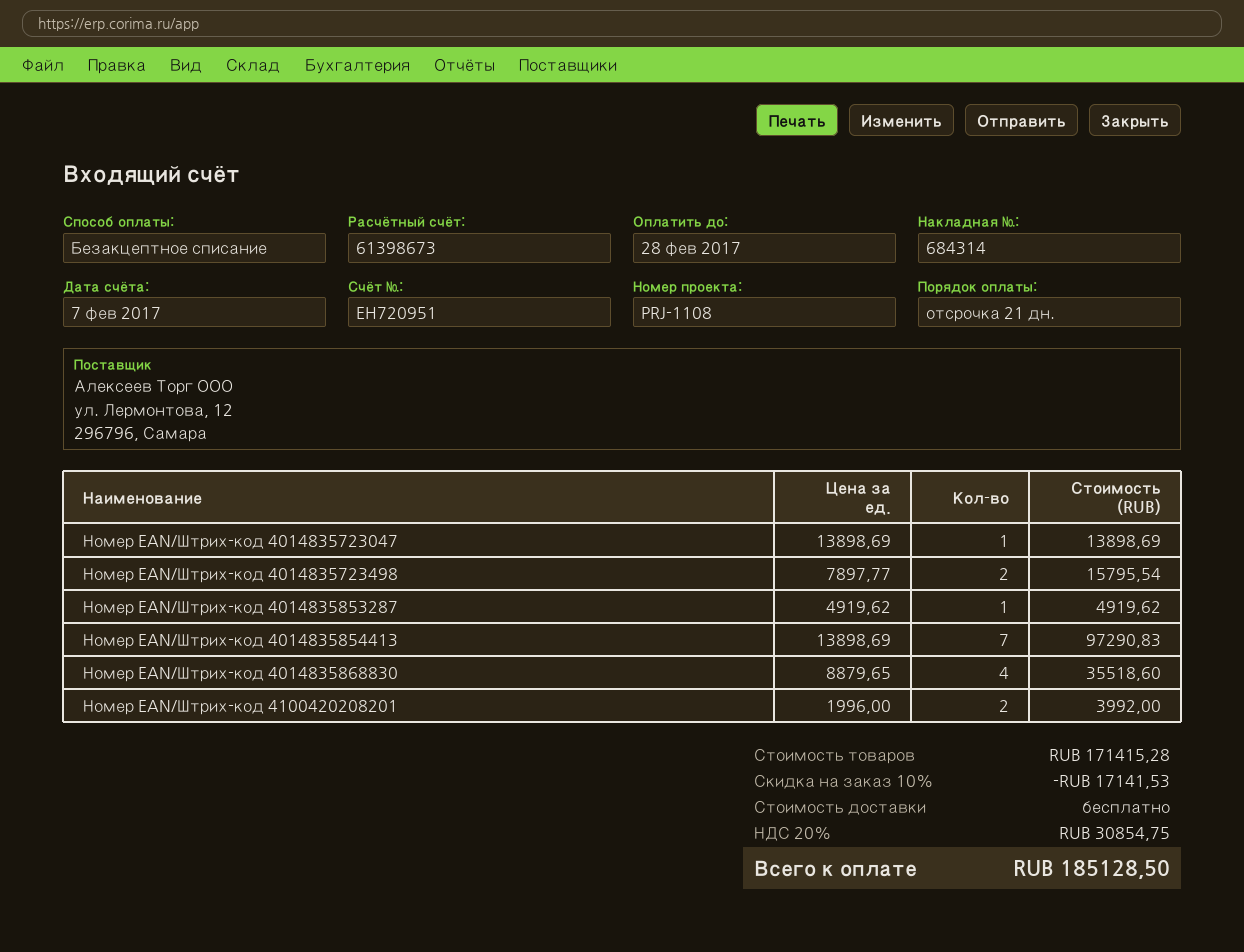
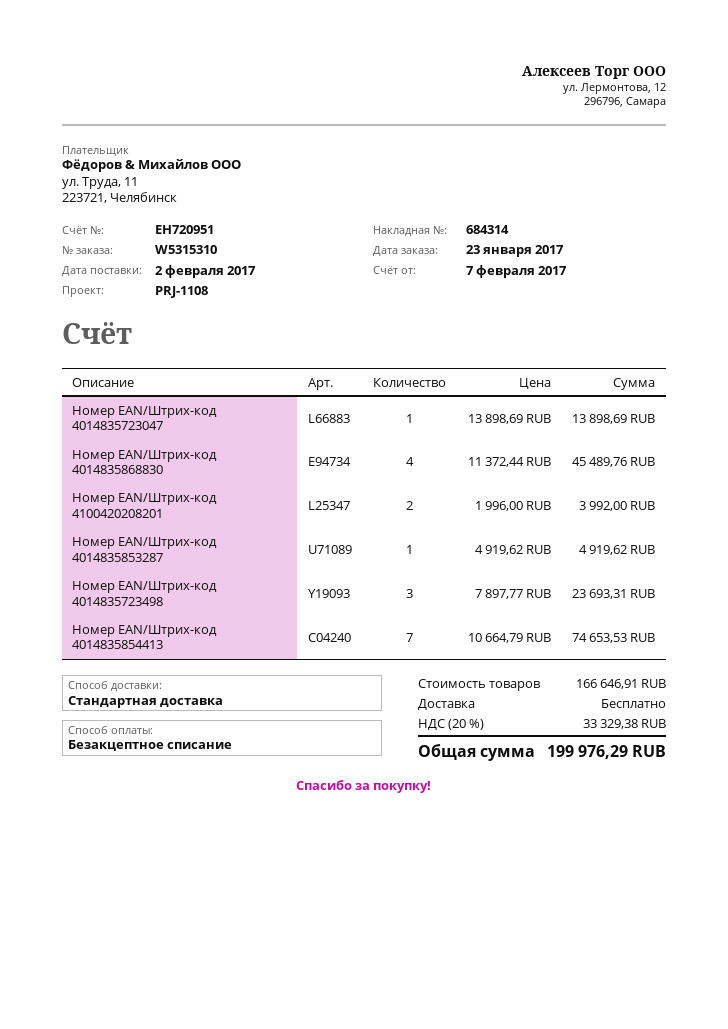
Номер EAN/Штрих-код 4014835723498: 2 x 7897.77 = 15795.54 -> 3 x 7897.77 = 23693.31
Номер EAN/Штрих-код 4014835854413: 7 x 13898.69 = 97290.83 -> 7 x 10664.79 = 74653.53
Номер EAN/Штрих-код 4014835868830: 4 x 8879.65 = 35518.60 -> 4 x 11372.44 = 45489.76
subtotal: 171415.28 -> 166646.91
discount: 10% = 17141.53 -> none
tax: 20% = 30854.75 -> 20% = 33329.38
total: 185128.50 -> 199976.29

